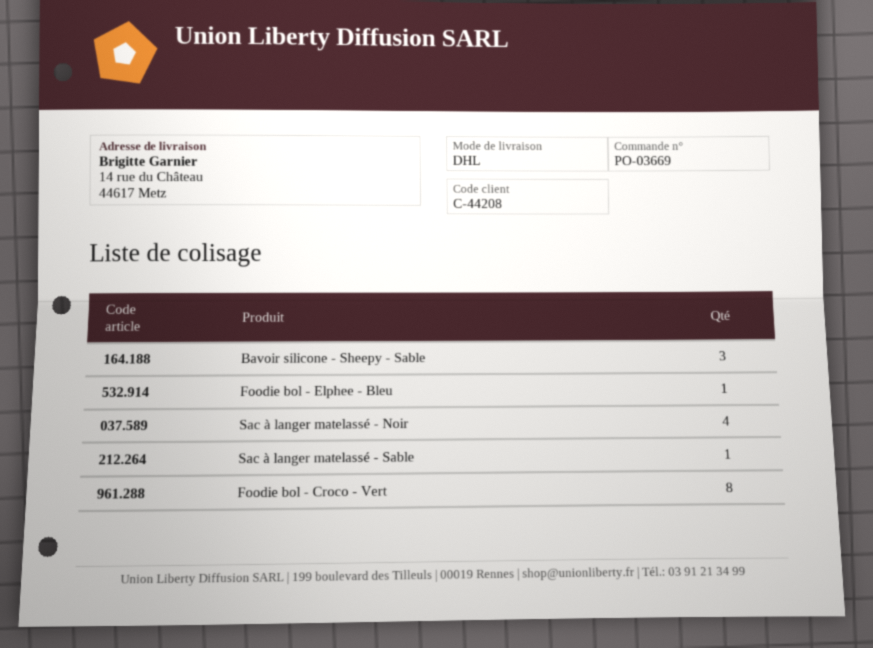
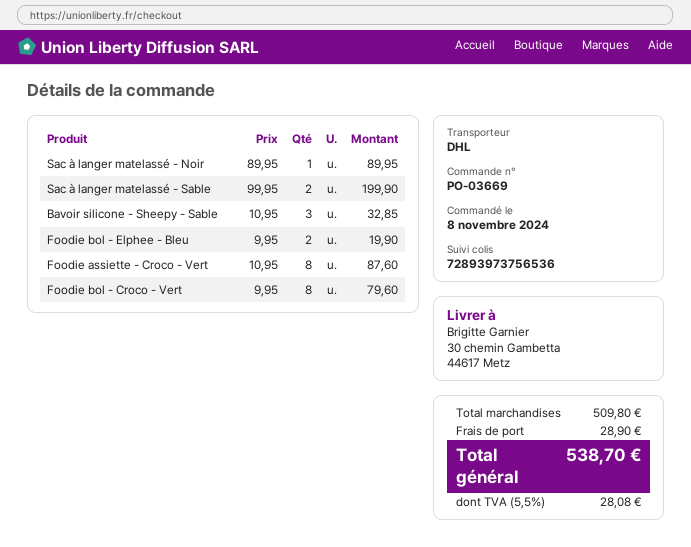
ship to: 14 rue du Château, 44617 Metz -> 30 chemin Gambetta, 44617 Metz
Foodie bol - Elphee - Bleu: 1 -> 2
Sac à langer matelassé - Noir: 4 -> 1
Sac à langer matelassé - Sable: 1 -> 2
Foodie assiette - Croco - Vert: none -> 8

